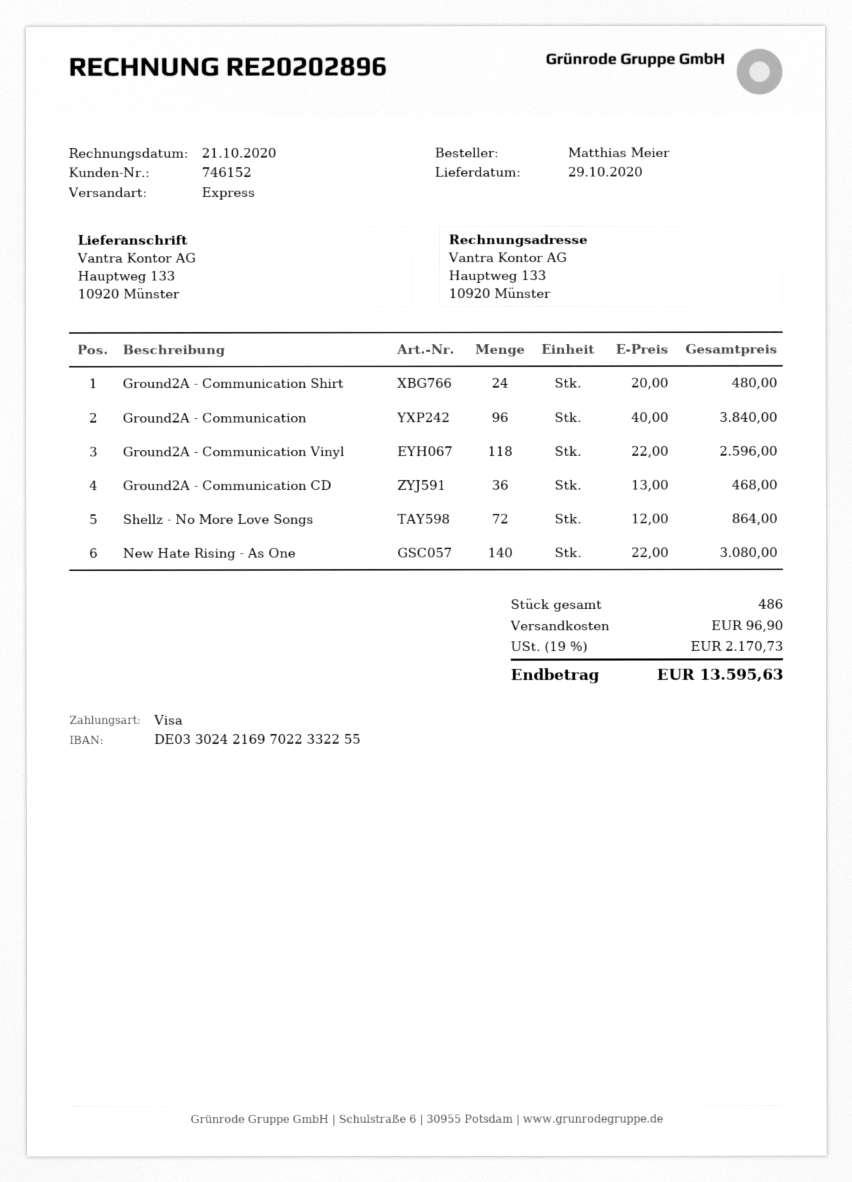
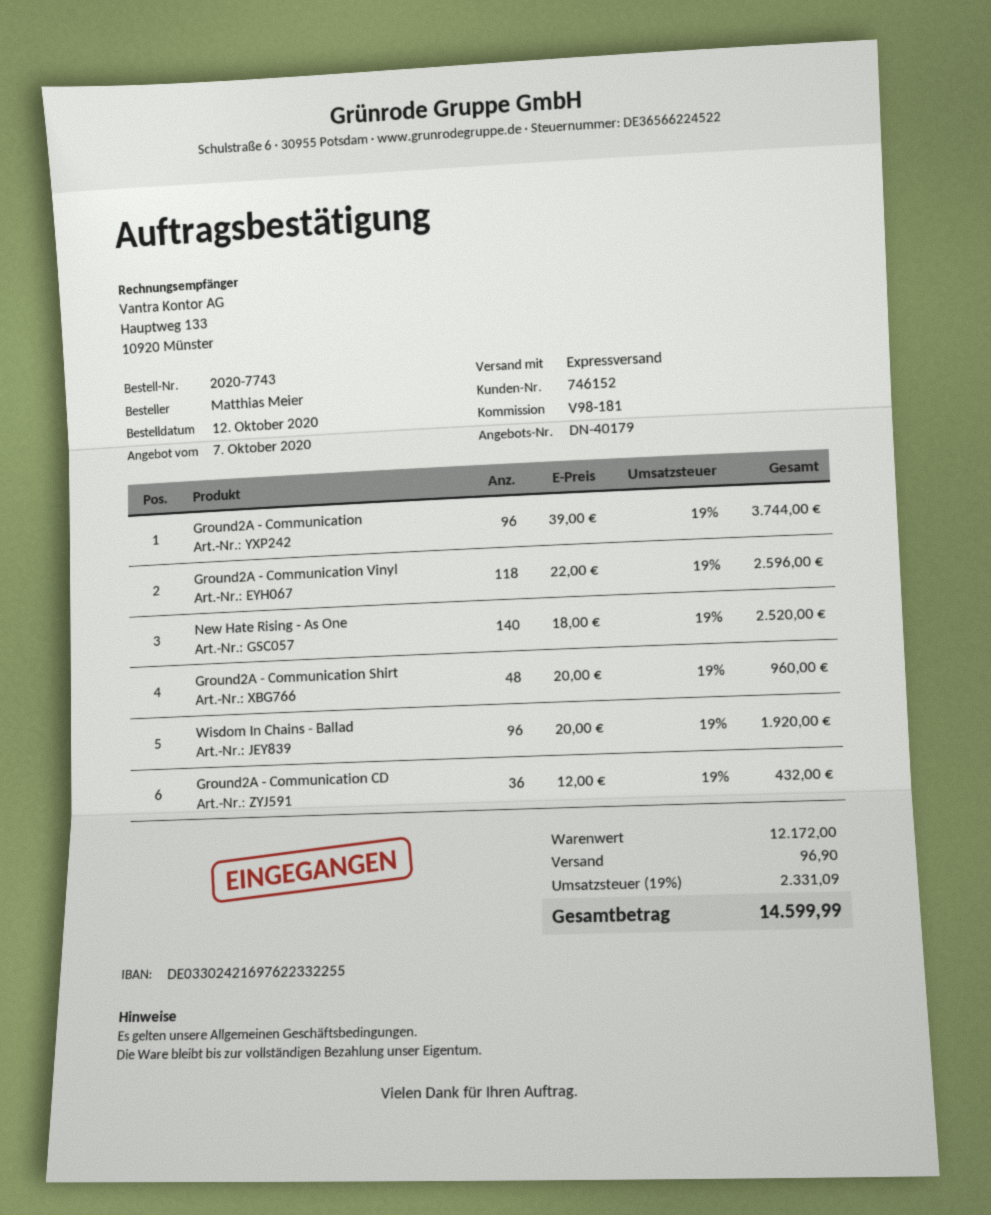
bank account: DE03302421697022332255 -> DE03302421697622332255
Ground2A - Communication Shirt: 24 x 20.00 = 480.00 -> 48 x 20.00 = 960.00
Ground2A - Communication: 96 x 40.00 = 3840.00 -> 96 x 39.00 = 3744.00
Ground2A - Communication CD: 36 x 13.00 = 468.00 -> 36 x 12.00 = 432.00
Shellz - No More Love Songs: 72 x 12.00 = 864.00 -> none
New Hate Rising - As One: 140 x 22.00 = 3080.00 -> 140 x 18.00 = 2520.00
Wisdom In Chains - Ballad: none -> 96 x 20.00 = 1920.00
tax: 19% = 2170.73 -> 19% = 2331.09
total: 13595.63 -> 14599.99

